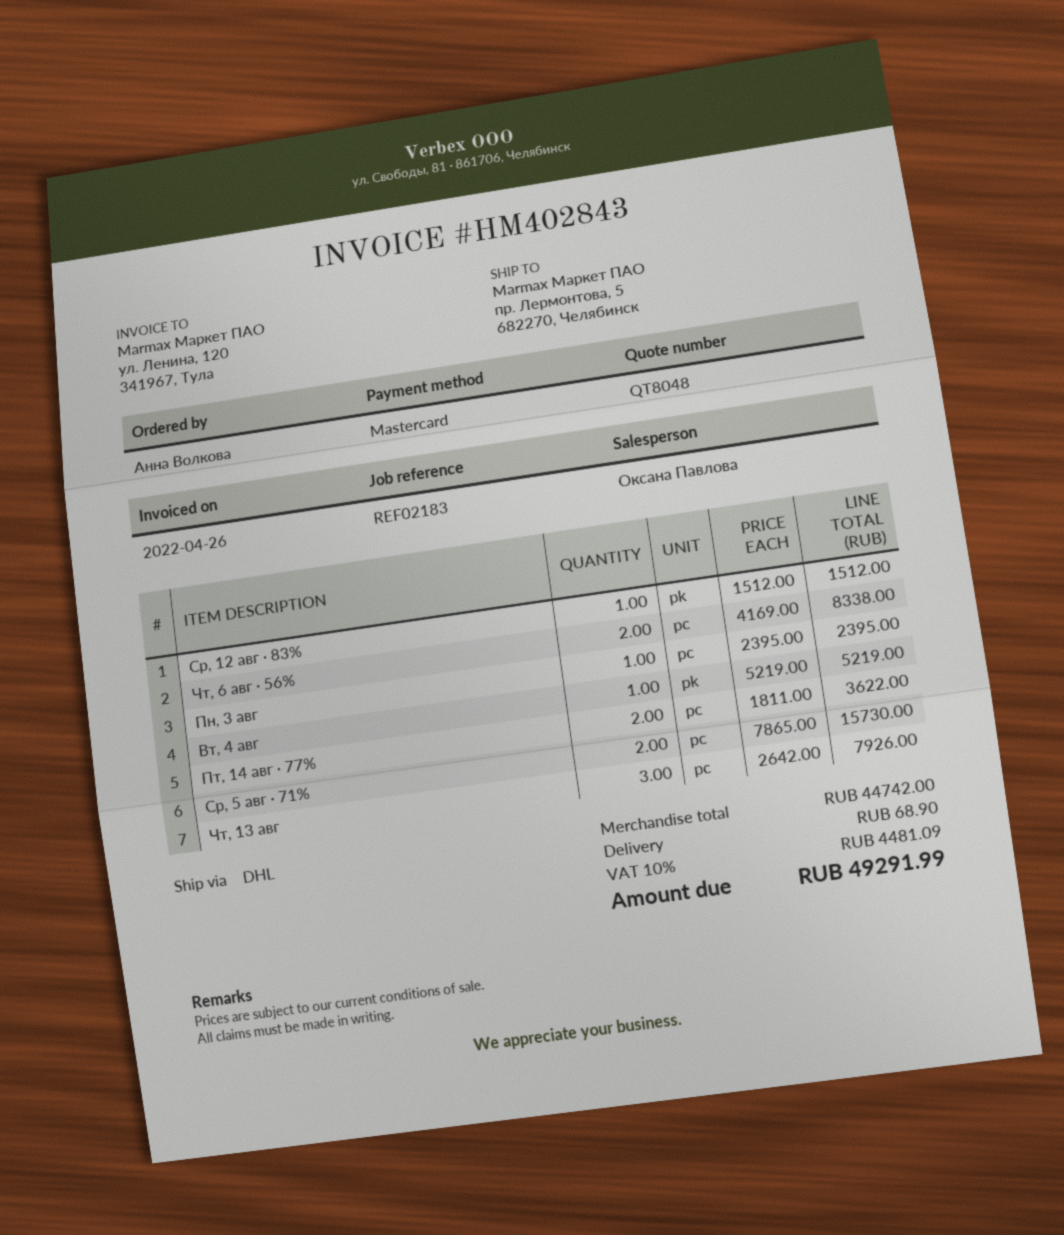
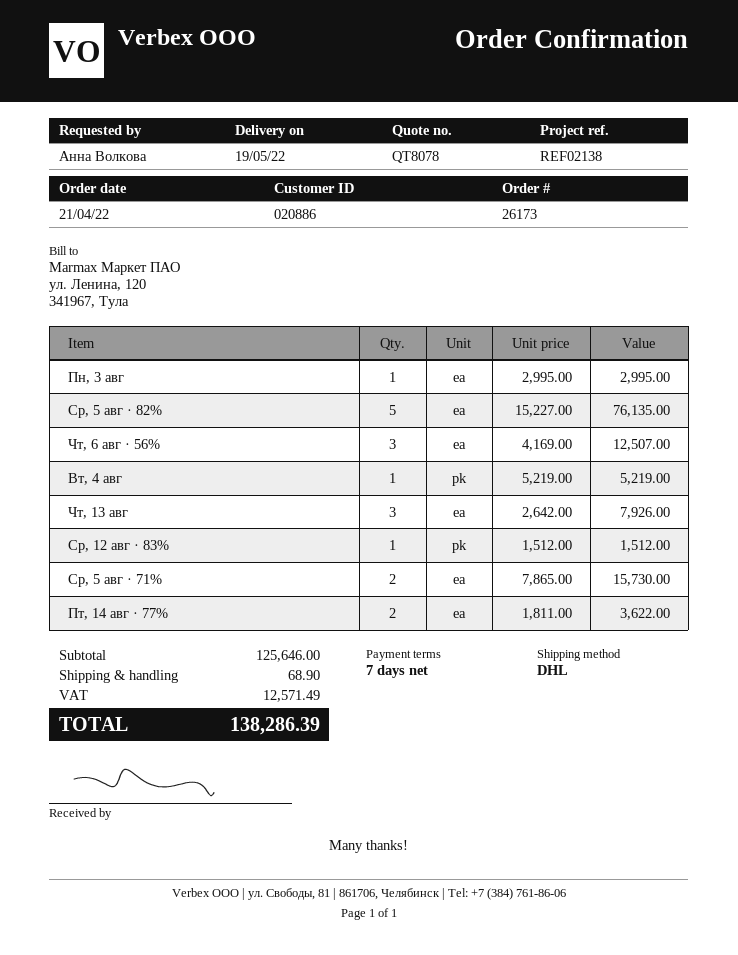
quote number: QT8048 -> QT8078
reference: REF02183 -> REF02138
Чт, 6 авг · 56%: 2 x 4169.00 = 8338.00 -> 3 x 4169.00 = 12507.00
Пн, 3 авг: 1 x 2395.00 = 2395.00 -> 1 x 2995.00 = 2995.00
Ср, 5 авг · 82%: none -> 5 x 15227.00 = 76135.00
subtotal: 44742.00 -> 125646.00
tax: 4481.09 -> 12571.49
total: 49291.99 -> 138286.39

